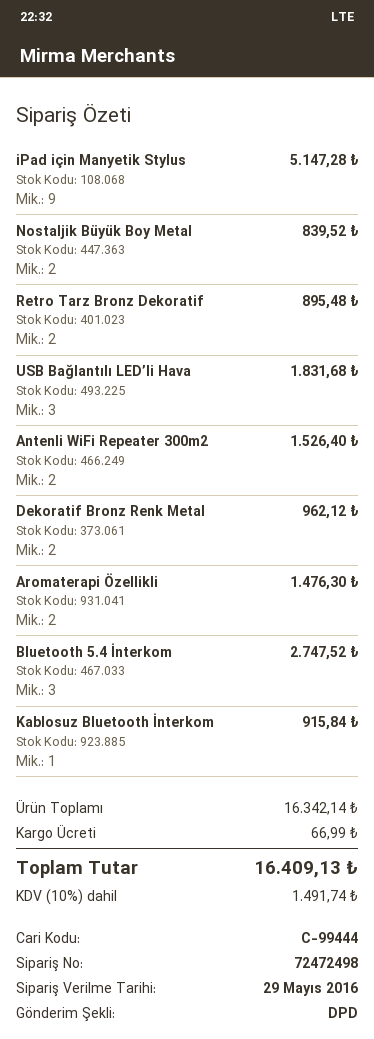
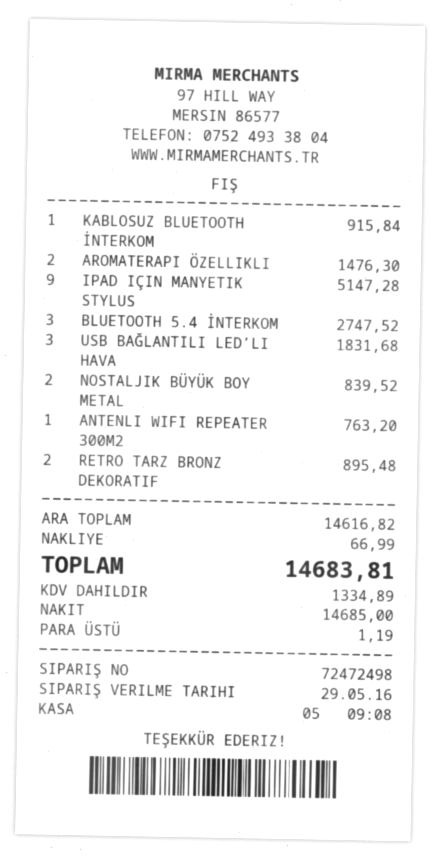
Antenli WiFi Repeater 300m2: 2 for 1526.40 -> 1 for 763.20
Dekoratif Bronz Renk Metal: 2 for 962.12 -> none
subtotal: 16342.14 -> 14616.82
tax: 1491.74 -> 1334.89
total: 16409.13 -> 14683.81

